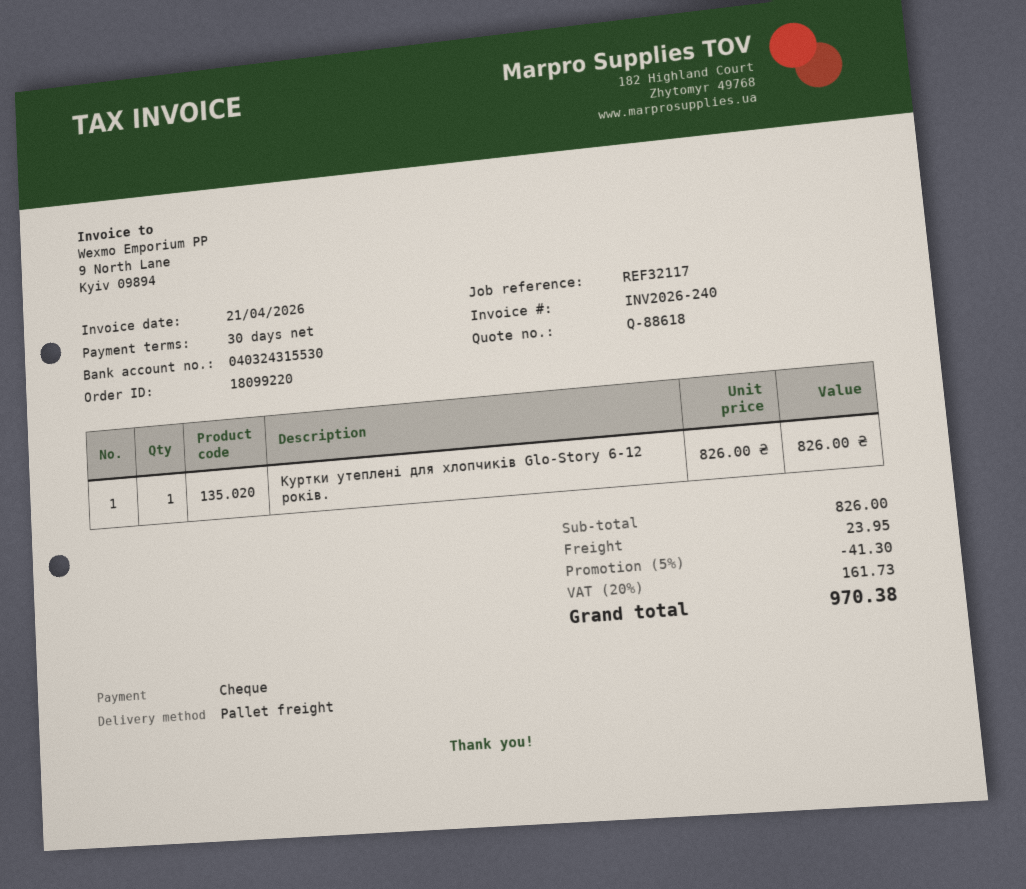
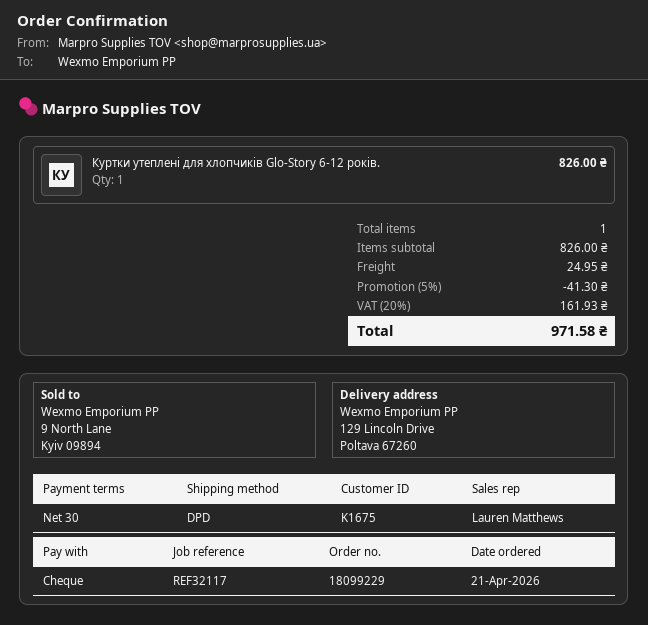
order number: 18099220 -> 18099229
shipping method: pallet freight -> DPD
shipping: 23.95 -> 24.95
tax: 20% = 161.73 -> 20% = 161.93
total: 970.38 -> 971.58

